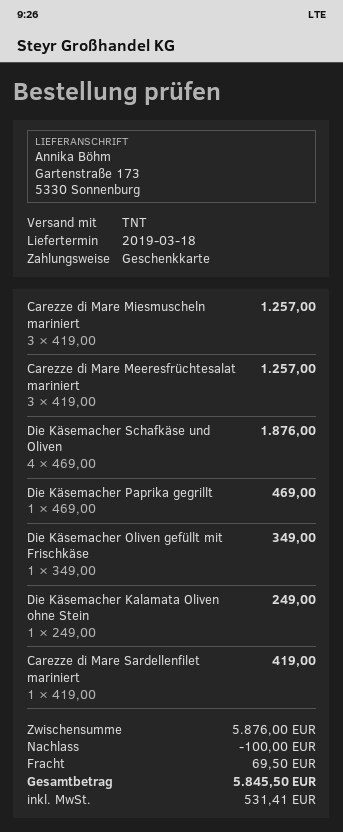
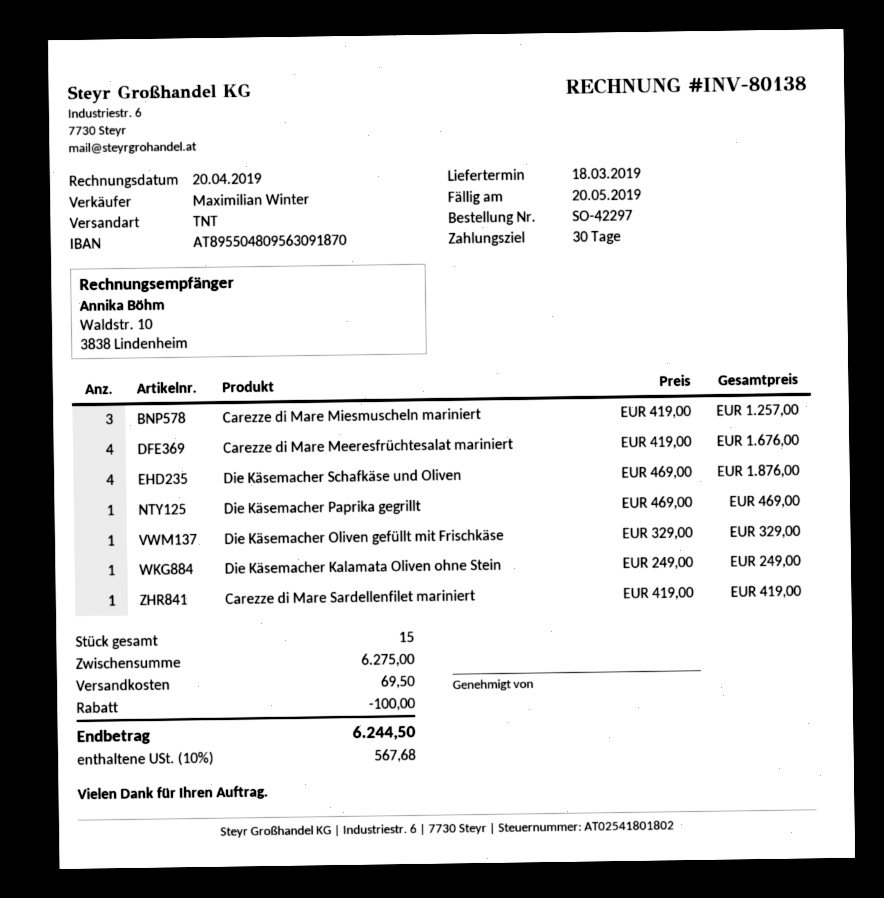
Carezze di Mare Meeresfrüchtesalat mariniert: 3 x 419.00 = 1257.00 -> 4 x 419.00 = 1676.00
Die Käsemacher Oliven gefüllt mit Frischkäse: 1 x 349.00 = 349.00 -> 1 x 329.00 = 329.00
subtotal: 5876.00 -> 6275.00
tax: 531.41 -> 567.68
total: 5845.50 -> 6244.50

